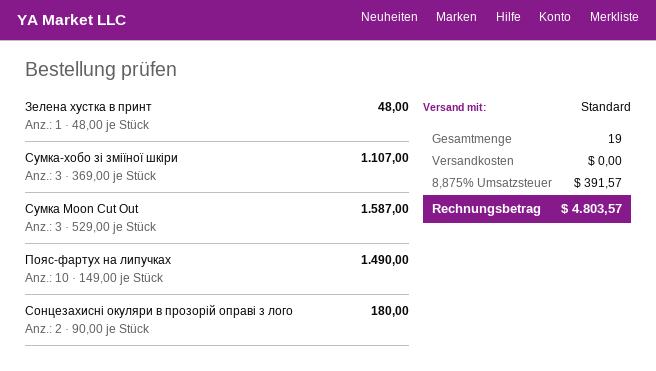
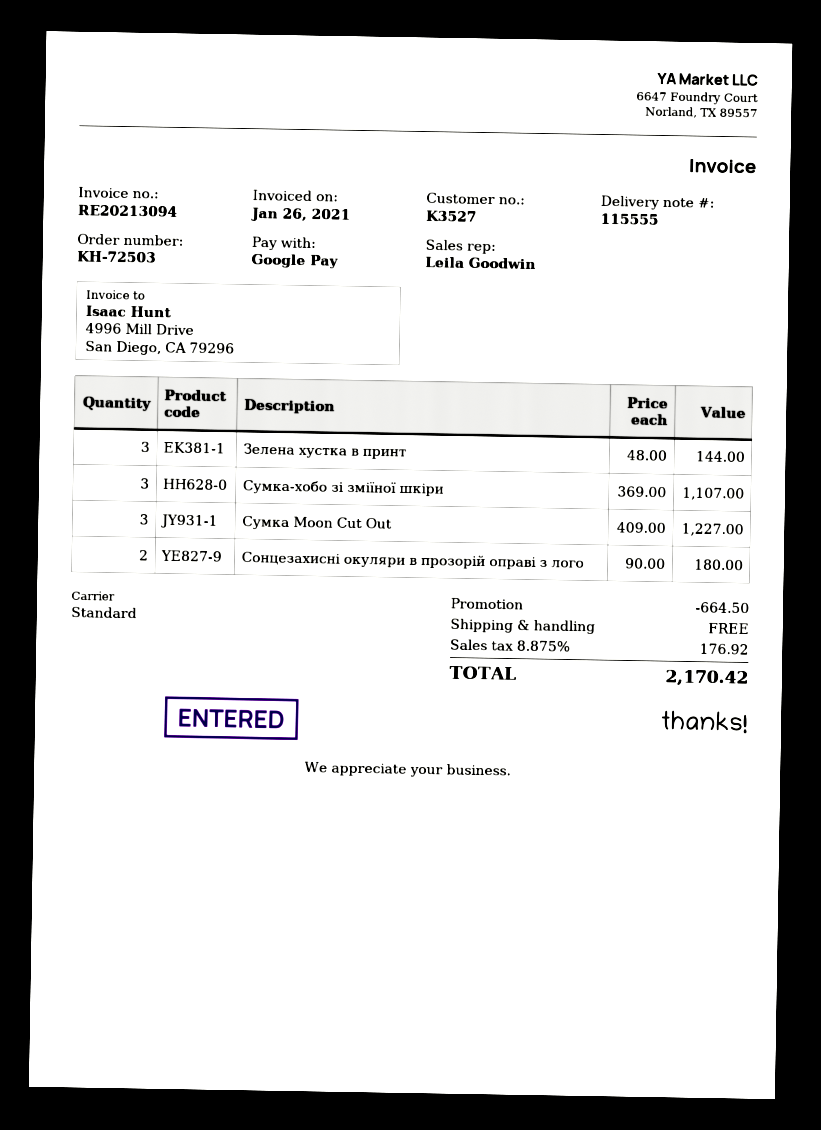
Зелена хустка в принт: 1 x 48.00 = 48.00 -> 3 x 48.00 = 144.00
Сумка Moon Cut Out: 3 x 529.00 = 1587.00 -> 3 x 409.00 = 1227.00
Пояс-фартух на липучках: 10 x 149.00 = 1490.00 -> none
discount: none -> 664.50
tax: 8.875% = 391.57 -> 8.875% = 176.92
total: 4803.57 -> 2170.42

